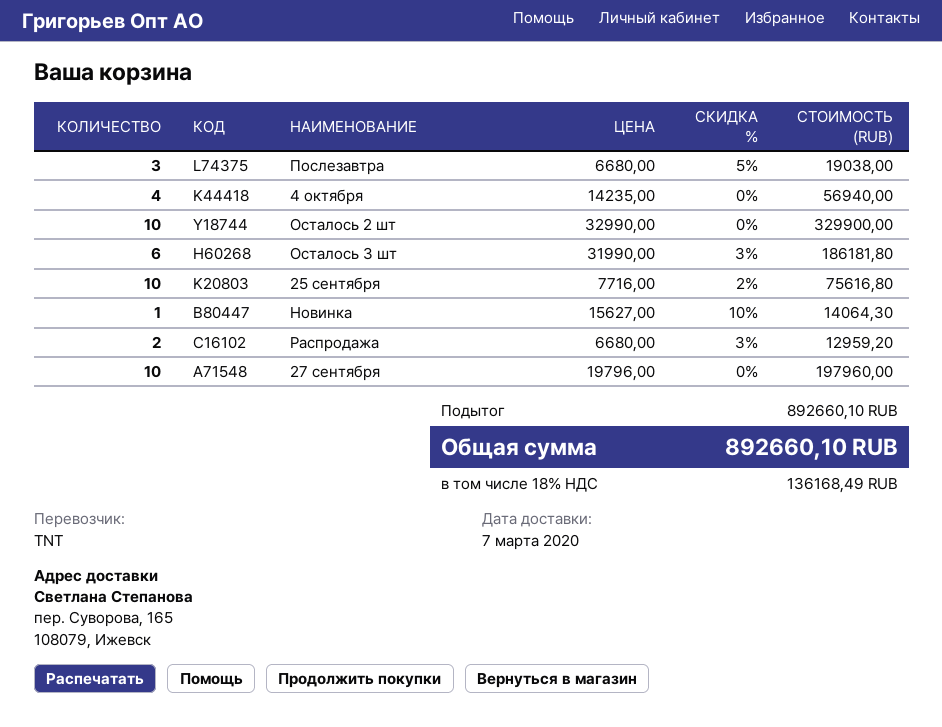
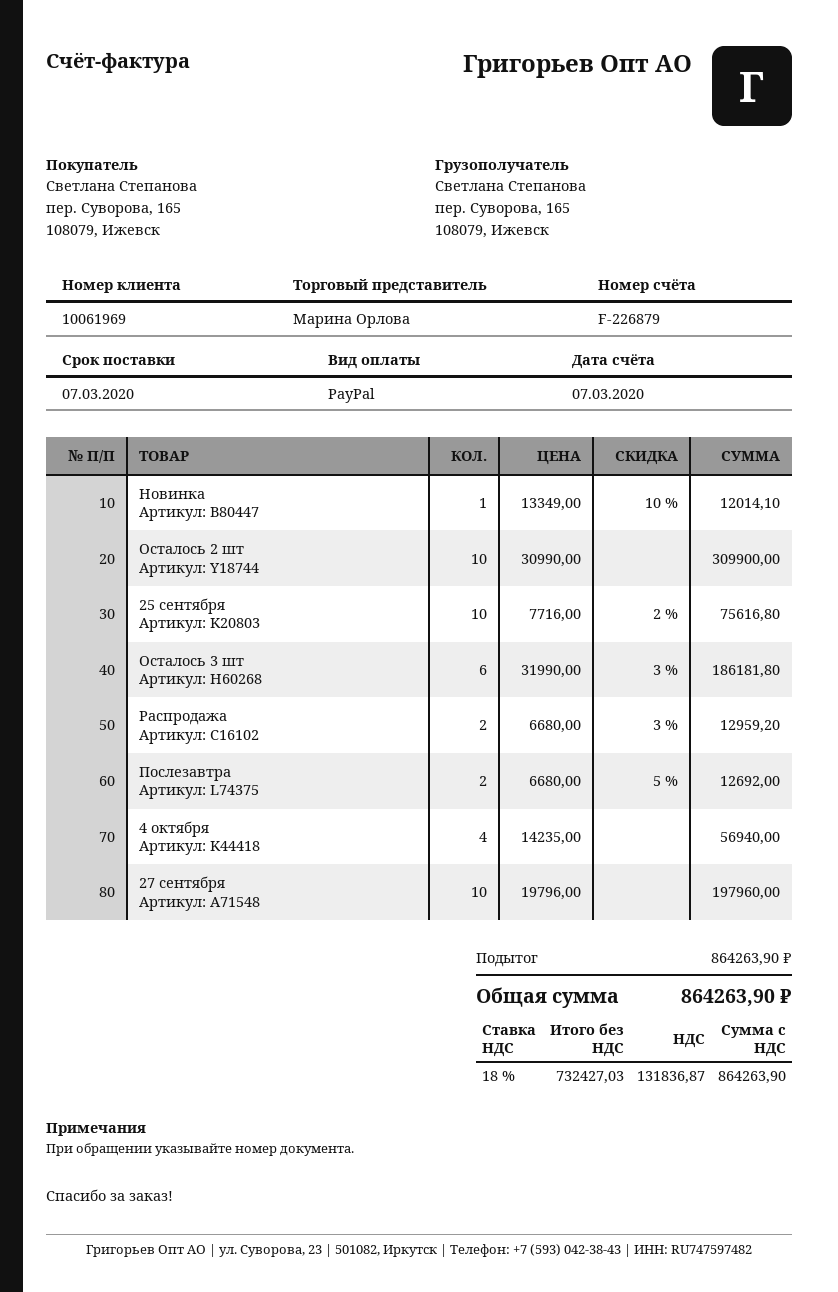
Послезавтра: 3 x 6680.00 - 5% = 19038.00 -> 2 x 6680.00 - 5% = 12692.00
Осталось 2 шт: 10 x 32990.00 = 329900.00 -> 10 x 30990.00 = 309900.00
Новинка: 1 x 15627.00 - 10% = 14064.30 -> 1 x 13349.00 - 10% = 12014.10
subtotal: 892660.10 -> 864263.90
tax: 18% = 136168.49 -> 18% = 131836.87
total: 892660.10 -> 864263.90

